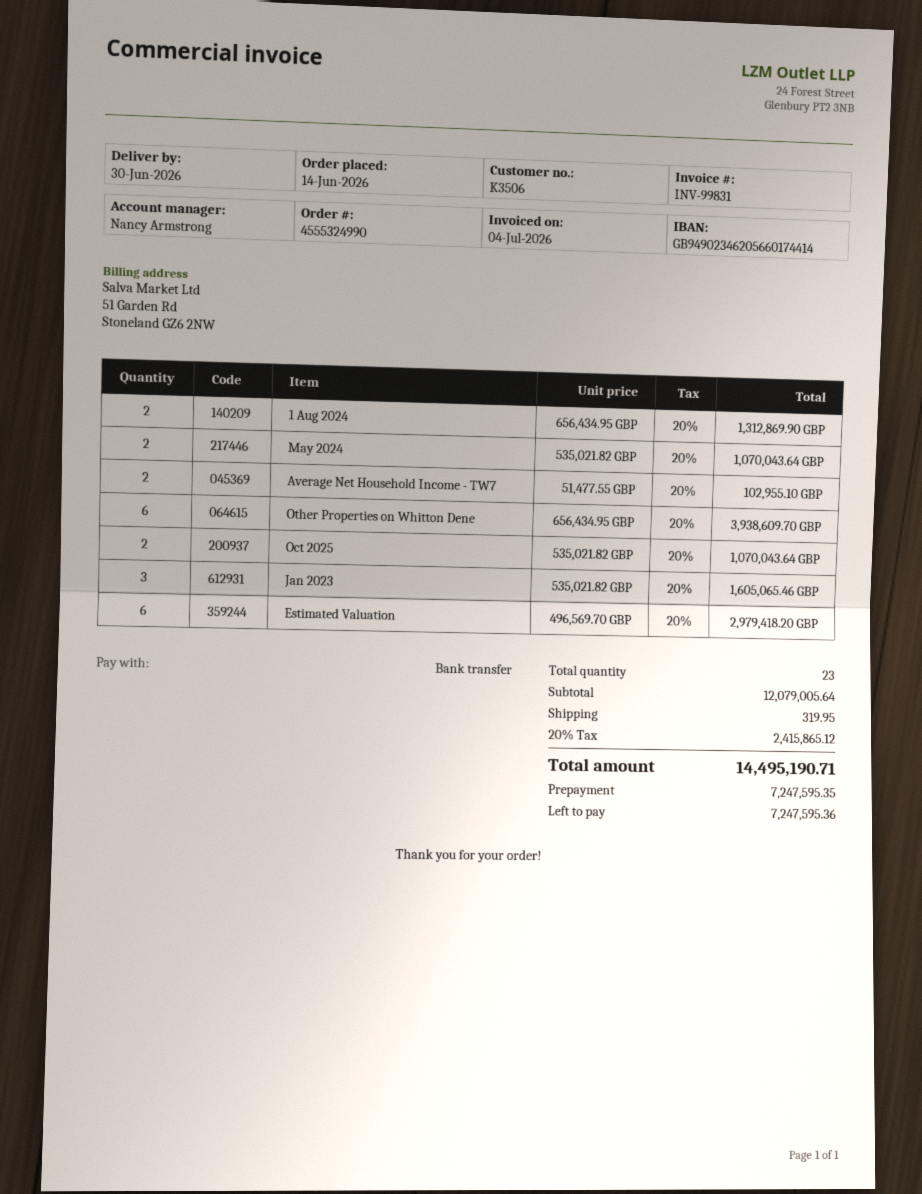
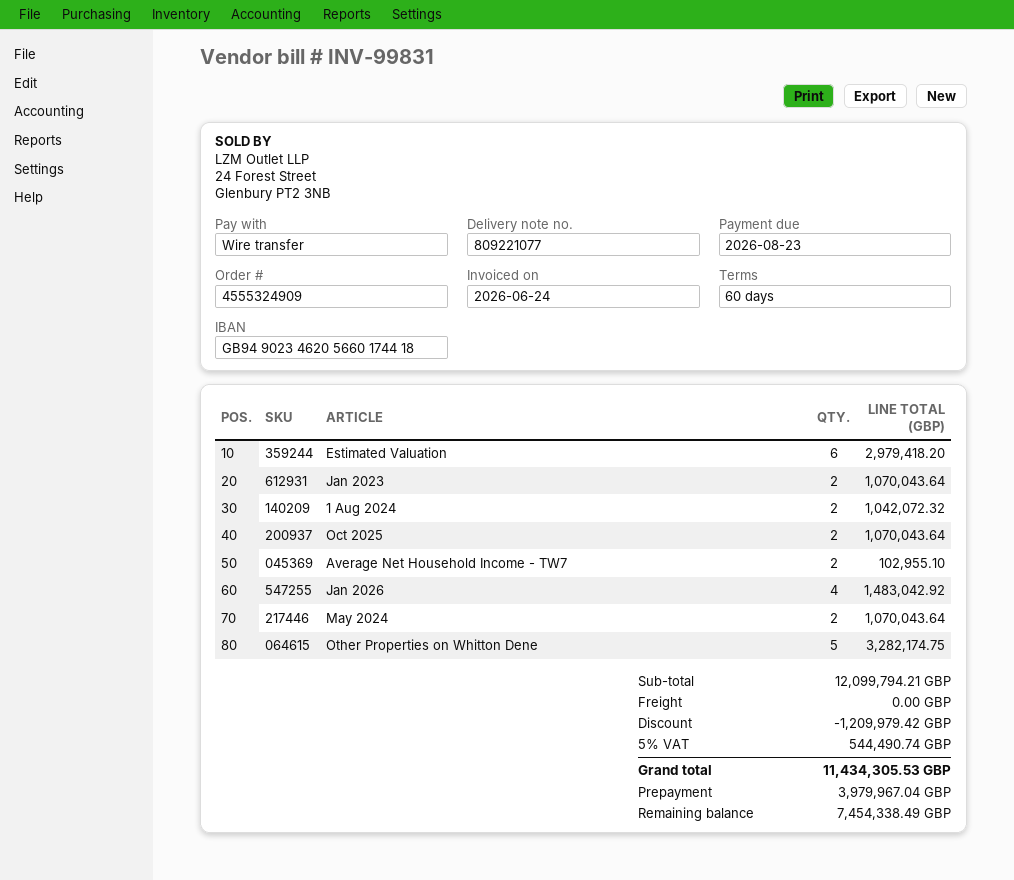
order number: 4555324990 -> 4555324909
invoice date: 2026-07-04 -> 2026-06-24
bank account: GB94902346205660174414 -> GB94902346205660174418
1 Aug 2024: 2 for 1312869.90 -> 2 for 1042072.32
Other Properties on Whitton Dene: 6 for 3938609.70 -> 5 for 3282174.75
Jan 2023: 3 for 1605065.46 -> 2 for 1070043.64
Jan 2026: none -> 4 for 1483042.92
subtotal: 12079005.64 -> 12099794.21
discount: none -> 1209979.42
shipping: 319.95 -> 0.00
tax: 20% = 2415865.12 -> 5% = 544490.74
total: 14495190.71 -> 11434305.53
deposit: 7247595.35 -> 3979967.04
balance: 7247595.36 -> 7454338.49

